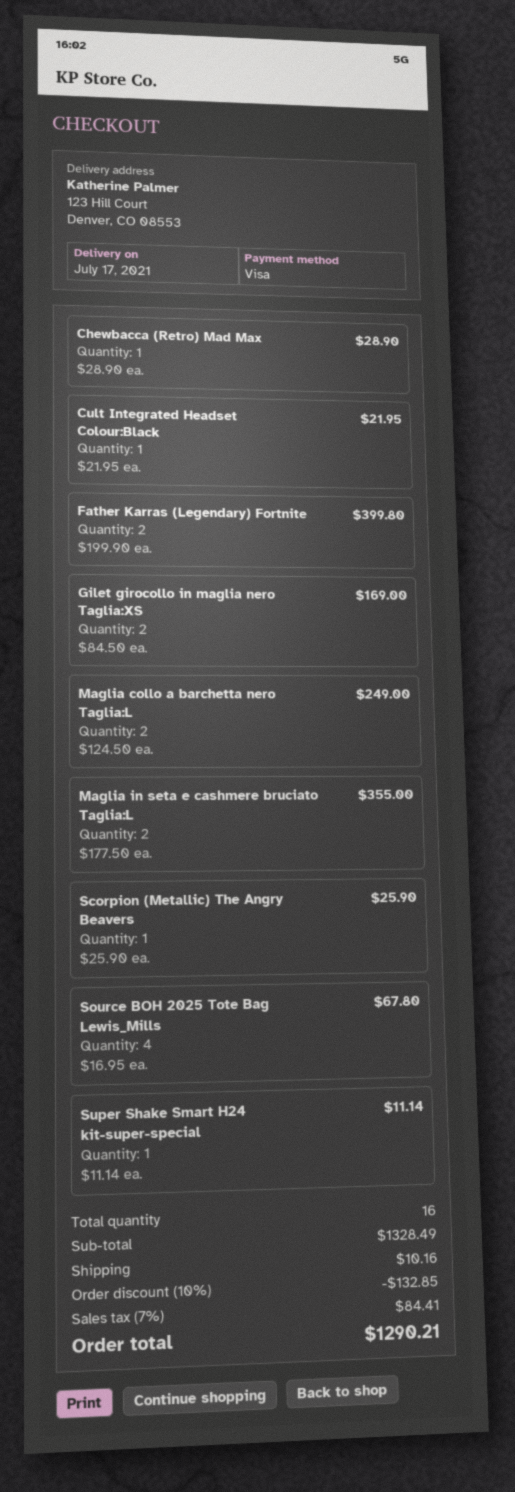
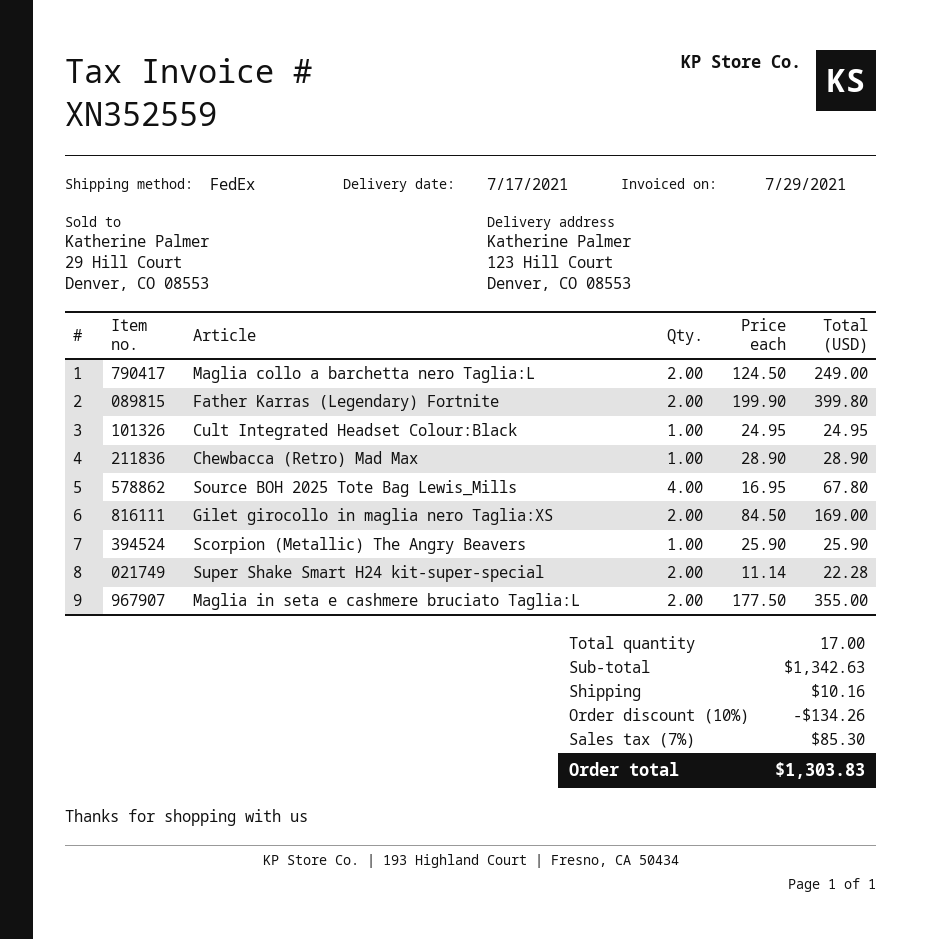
Cult Integrated Headset Colour:Black: 1 x 21.95 = 21.95 -> 1 x 24.95 = 24.95
Super Shake Smart H24 kit-super-special: 1 x 11.14 = 11.14 -> 2 x 11.14 = 22.28
total quantity: 16 -> 17
subtotal: 1328.49 -> 1342.63
discount: 10% = 132.85 -> 10% = 134.26
tax: 7% = 84.41 -> 7% = 85.30
total: 1290.21 -> 1303.83

